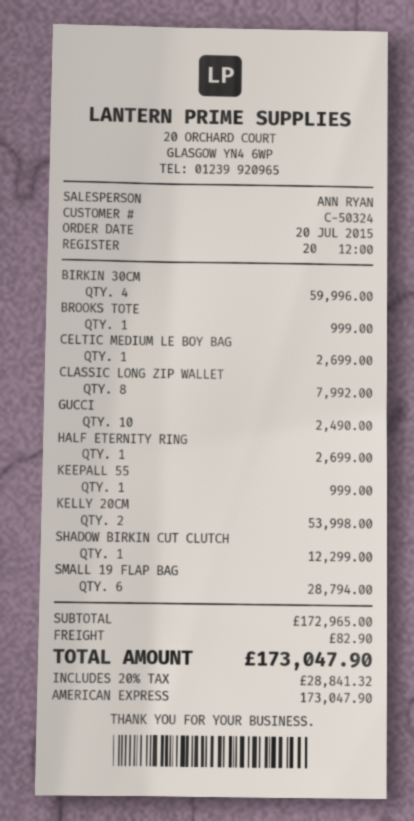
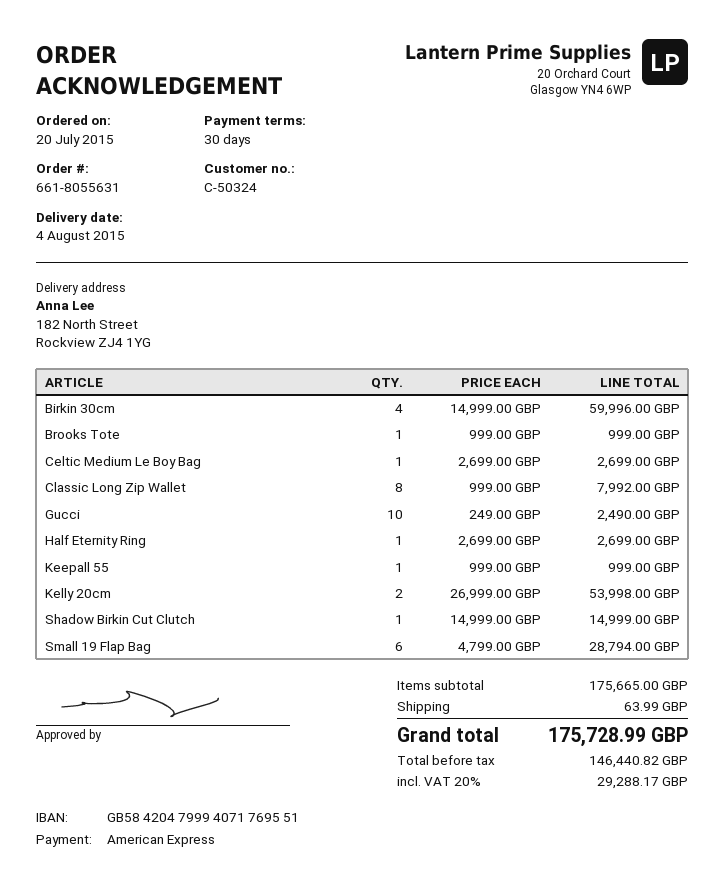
SHADOW BIRKIN CUT CLUTCH: 1 for 12299.00 -> 1 for 14999.00
subtotal: 172965.00 -> 175665.00
shipping: 82.90 -> 63.99
tax: 20% = 28841.32 -> 20% = 29288.17
total: 173047.90 -> 175728.99

